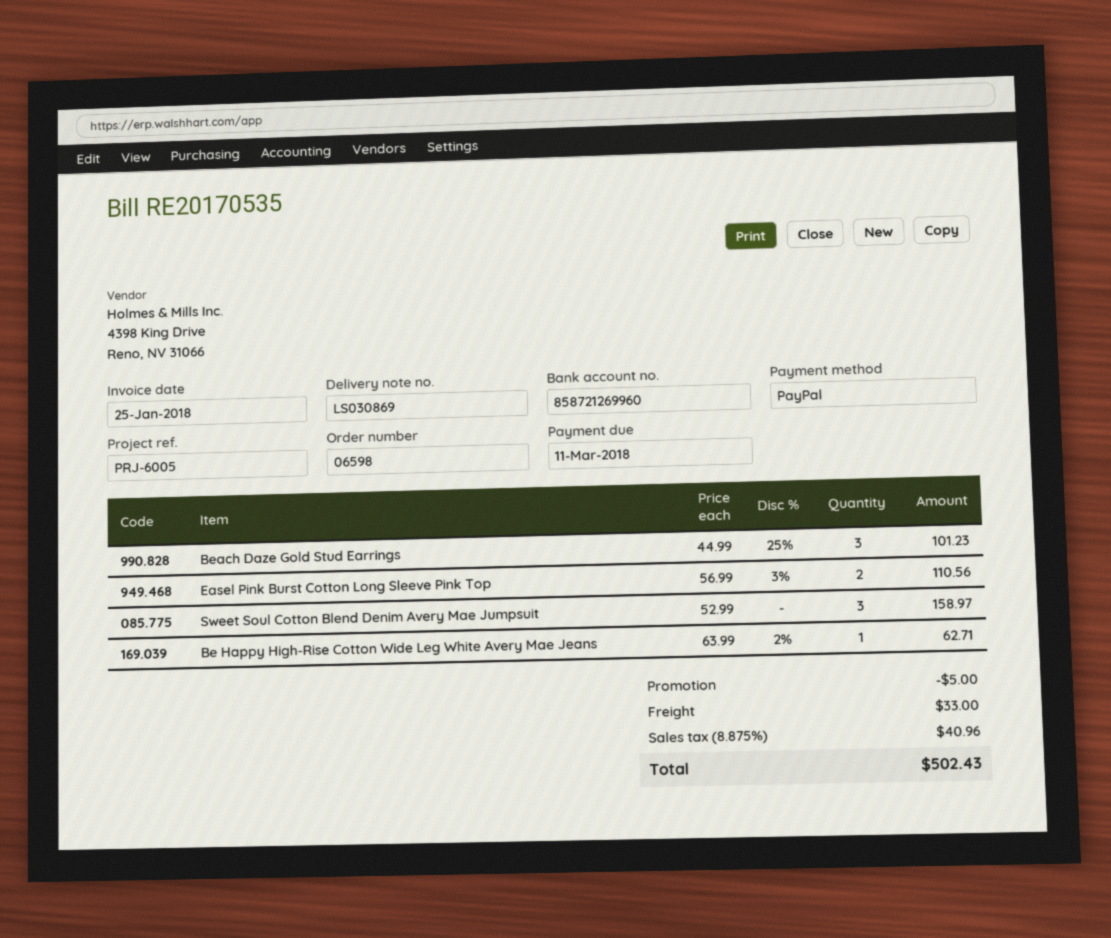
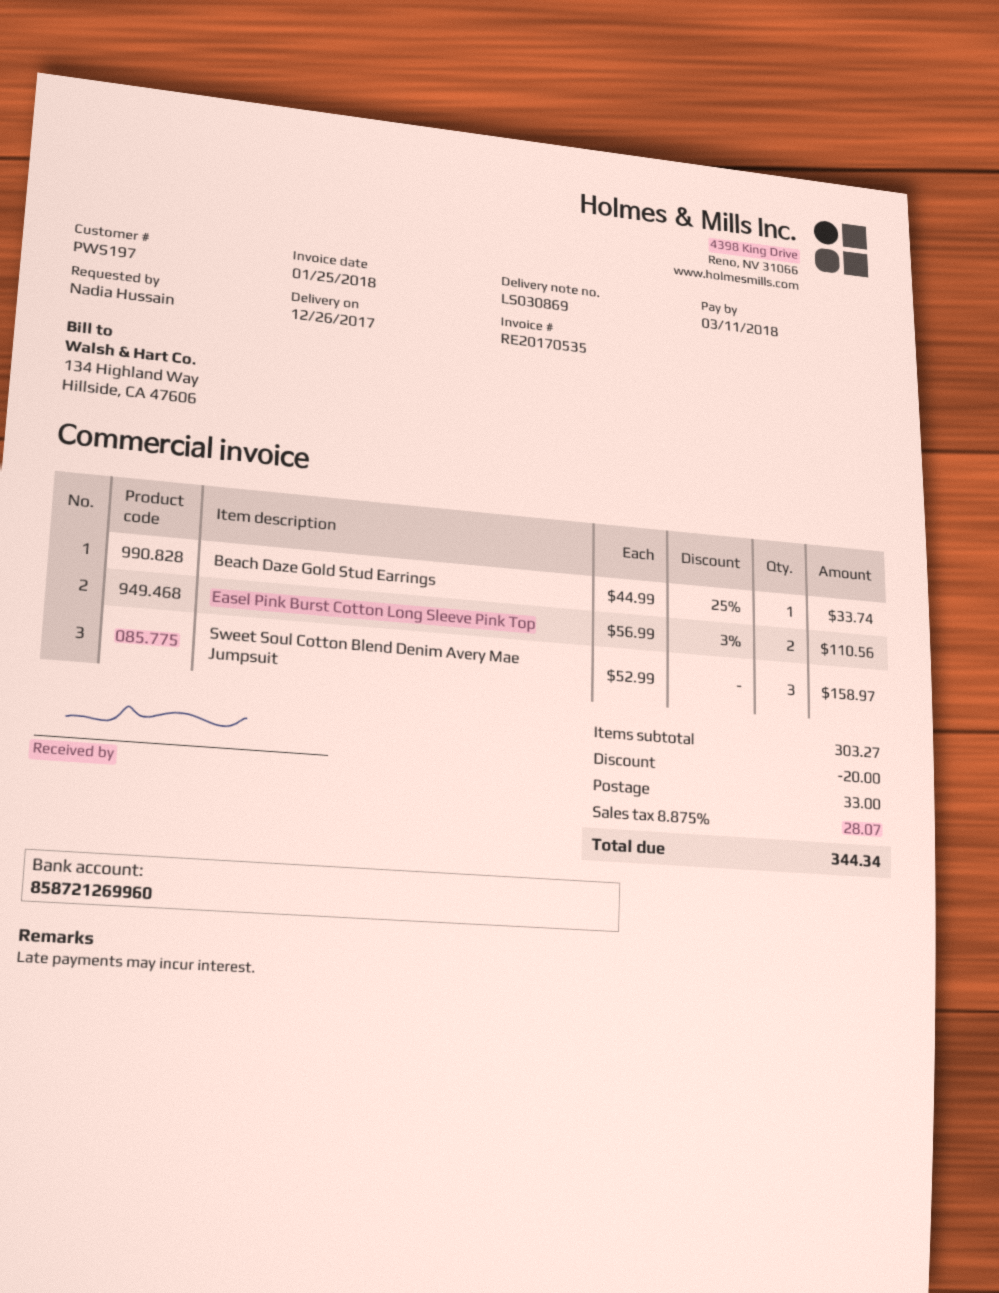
Beach Daze Gold Stud Earrings: 3 x 44.99 - 25% = 101.23 -> 1 x 44.99 - 25% = 33.74
Be Happy High-Rise Cotton Wide Leg White Avery Mae Jeans: 1 x 63.99 - 2% = 62.71 -> none
discount: 5.00 -> 20.00
tax: 8.875% = 40.96 -> 8.875% = 28.07
total: 502.43 -> 344.34

